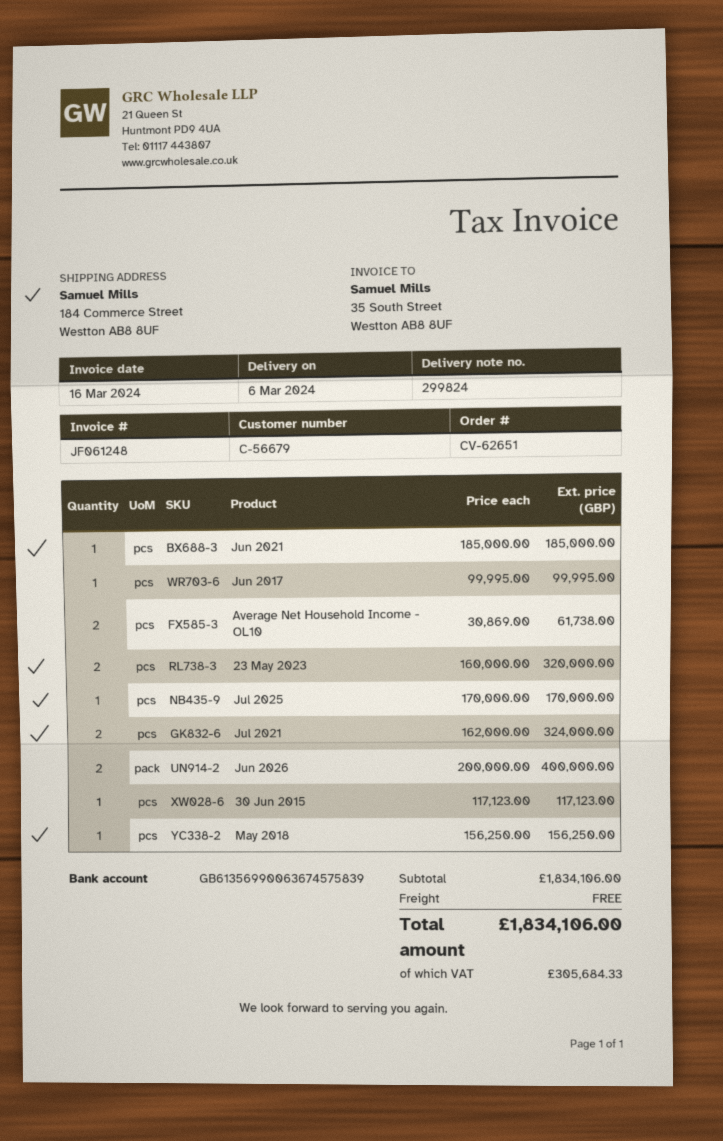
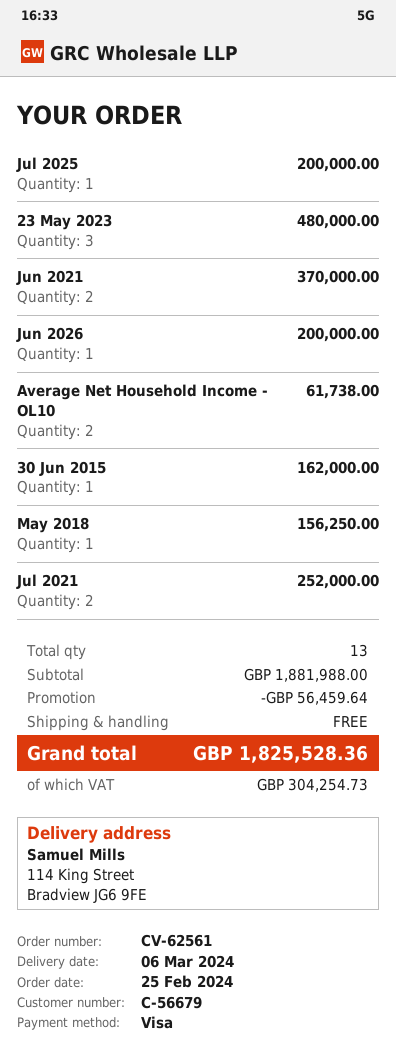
order number: CV-62651 -> CV-62561
ship to: 184 Commerce Street, Westton AB8 8UF -> 114 King Street, Bradview JG6 9FE
Jun 2021: 1 for 185000.00 -> 2 for 370000.00
Jun 2017: 1 for 99995.00 -> none
23 May 2023: 2 for 320000.00 -> 3 for 480000.00
Jul 2025: 1 for 170000.00 -> 1 for 200000.00
Jul 2021: 2 for 324000.00 -> 2 for 252000.00
Jun 2026: 2 for 400000.00 -> 1 for 200000.00
30 Jun 2015: 1 for 117123.00 -> 1 for 162000.00
subtotal: 1834106.00 -> 1881988.00
discount: none -> 56459.64
tax: 305684.33 -> 304254.73
total: 1834106.00 -> 1825528.36

